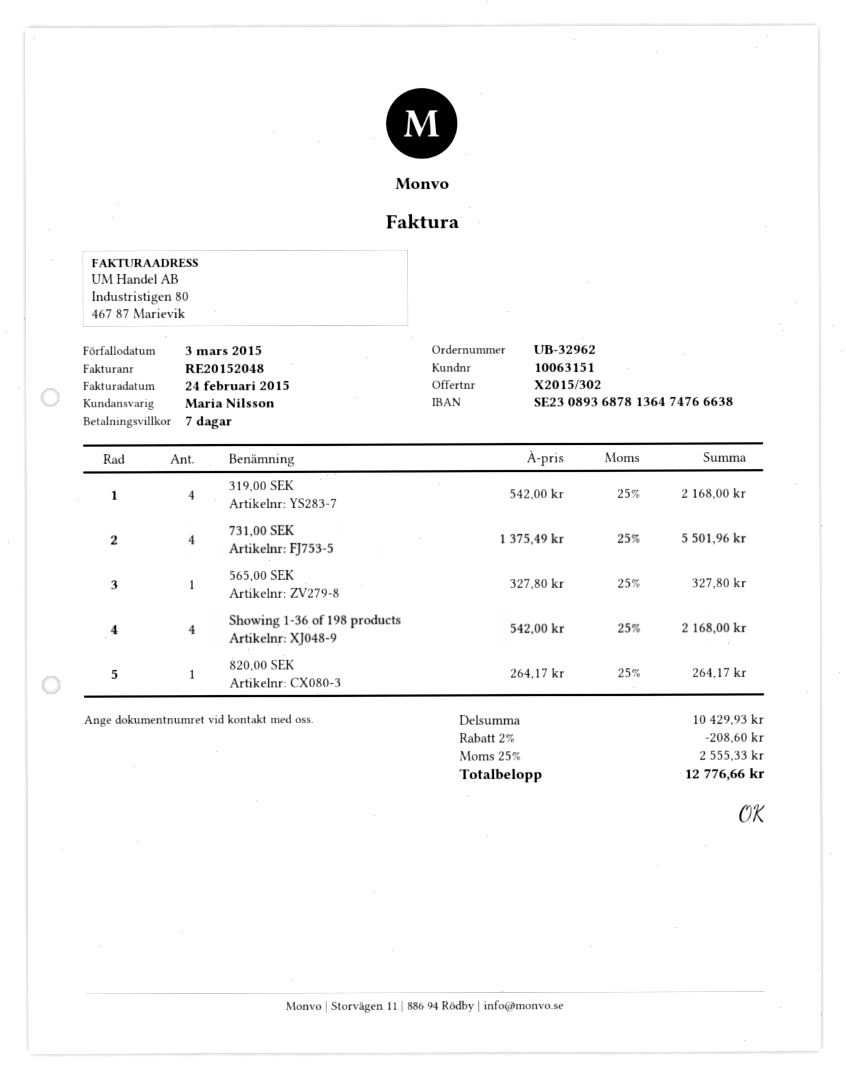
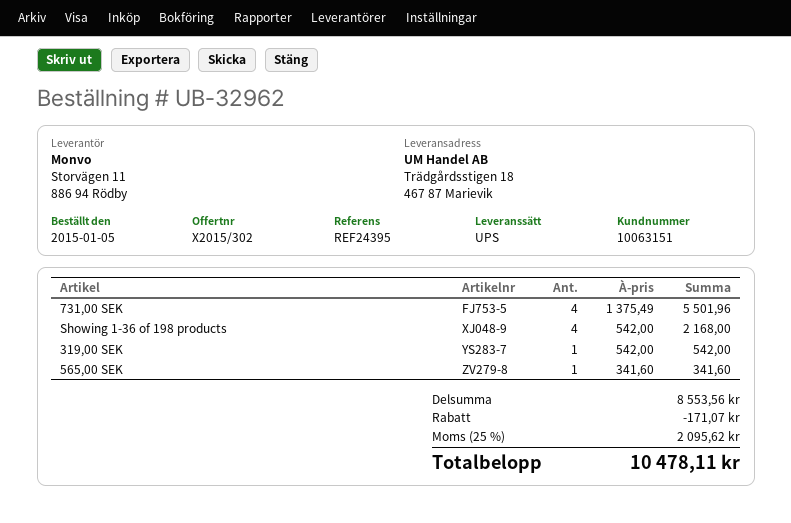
319,00 SEK: 4 x 542.00 = 2168.00 -> 1 x 542.00 = 542.00
565,00 SEK: 1 x 327.80 = 327.80 -> 1 x 341.60 = 341.60
820,00 SEK: 1 x 264.17 = 264.17 -> none
subtotal: 10429.93 -> 8553.56
discount: 208.60 -> 171.07
tax: 25% = 2555.33 -> 25% = 2095.62
total: 12776.66 -> 10478.11

